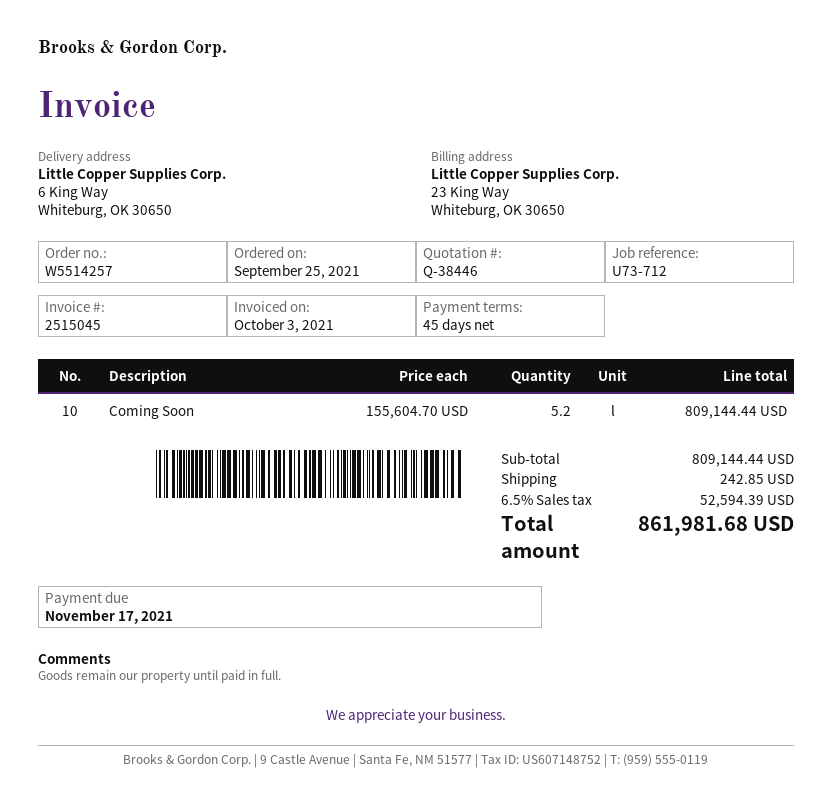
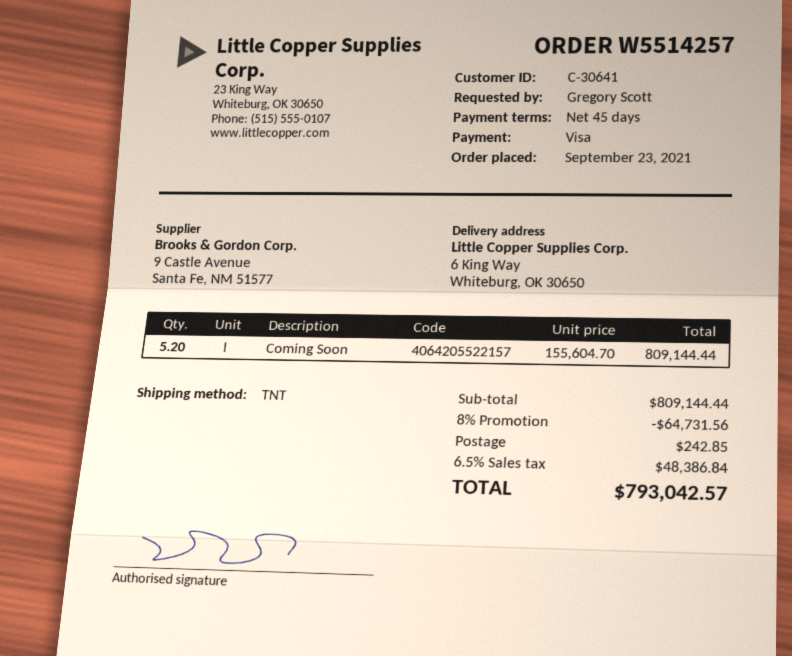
order date: 2021-09-25 -> 2021-09-23
discount: none -> 8% = 64731.56
tax: 6.5% = 52594.39 -> 6.5% = 48386.84
total: 861981.68 -> 793042.57

